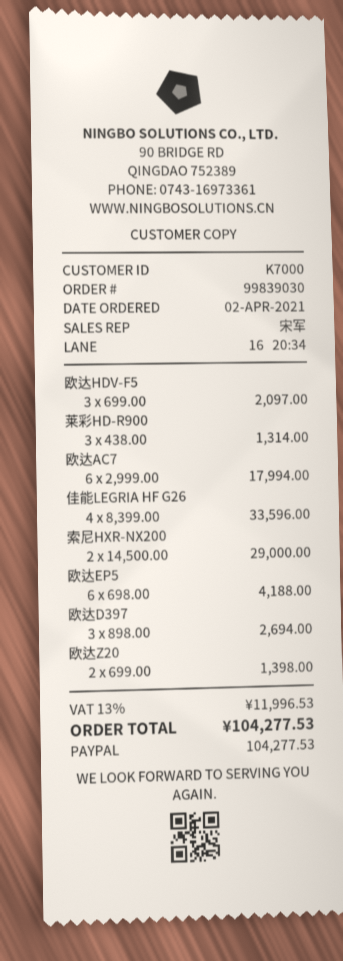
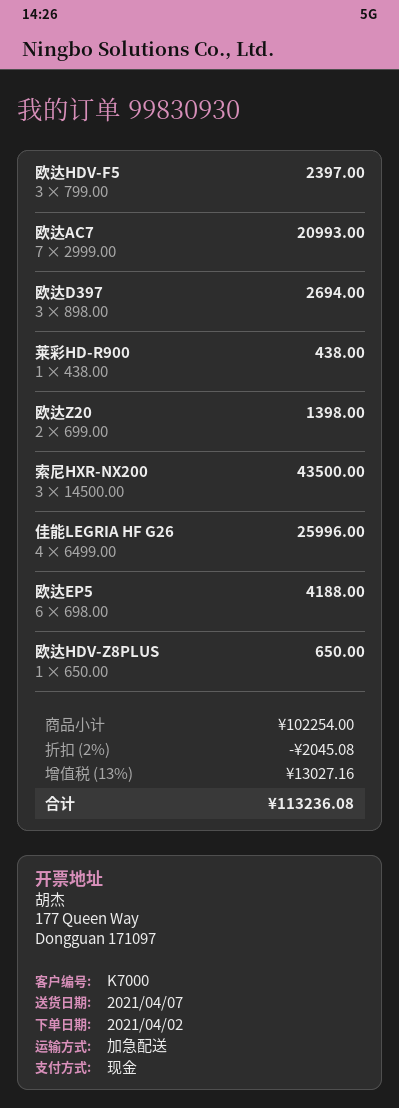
order number: 99839030 -> 99830930
payment method: PayPal -> cash
欧达HDV-F5: 3 x 699.00 = 2097.00 -> 3 x 799.00 = 2397.00
莱彩HD-R900: 3 x 438.00 = 1314.00 -> 1 x 438.00 = 438.00
欧达AC7: 6 x 2999.00 = 17994.00 -> 7 x 2999.00 = 20993.00
佳能LEGRIA HF G26: 4 x 8399.00 = 33596.00 -> 4 x 6499.00 = 25996.00
索尼HXR-NX200: 2 x 14500.00 = 29000.00 -> 3 x 14500.00 = 43500.00
欧达HDV-Z8PLUS: none -> 1 x 650.00 = 650.00
discount: none -> 2% = 2045.08
tax: 13% = 11996.53 -> 13% = 13027.16
total: 104277.53 -> 113236.08

